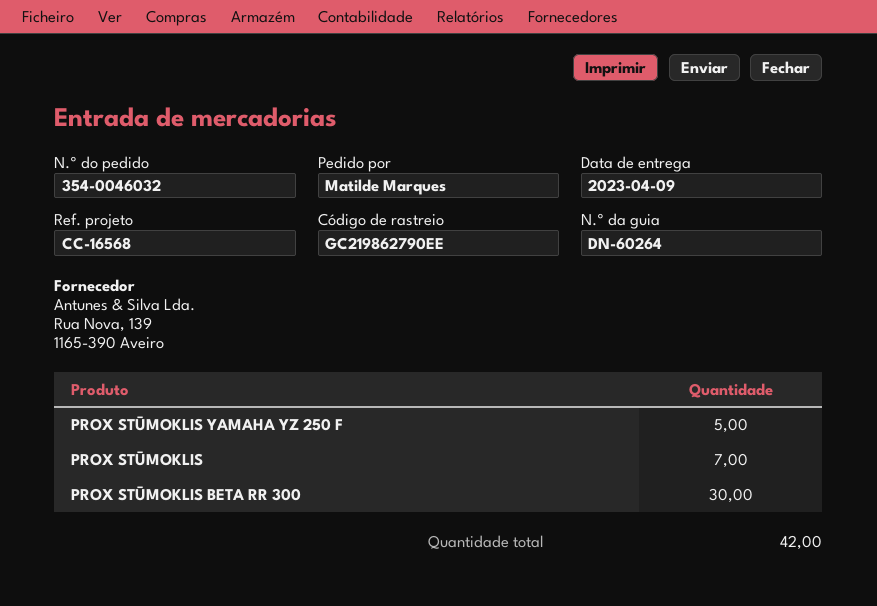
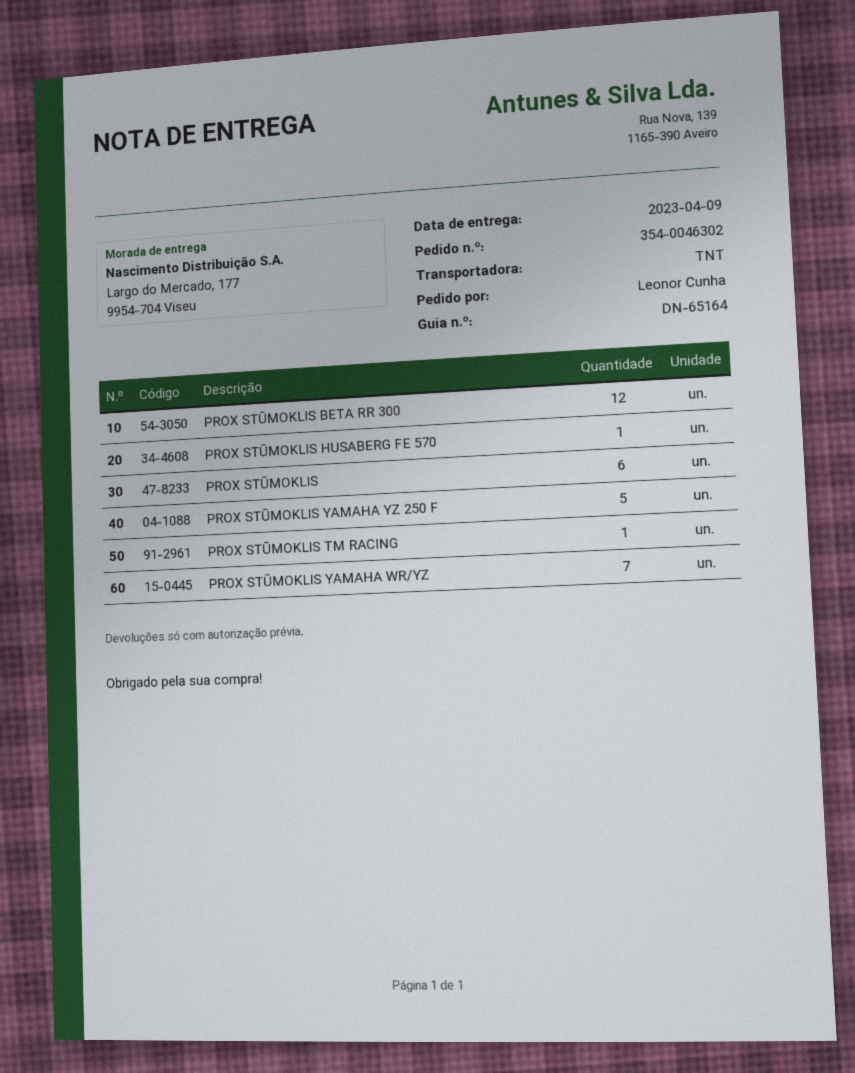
order number: 354-0046032 -> 354-0046302
delivery note number: DN-60264 -> DN-65164
ordered by: Matilde Marques -> Leonor Cunha
PROX STŪMOKLIS: 7 -> 6
PROX STŪMOKLIS BETA RR 300: 30 -> 12
PROX STŪMOKLIS HUSABERG FE 570: none -> 1
PROX STŪMOKLIS TM RACING: none -> 1
PROX STŪMOKLIS YAMAHA WR/YZ: none -> 7

